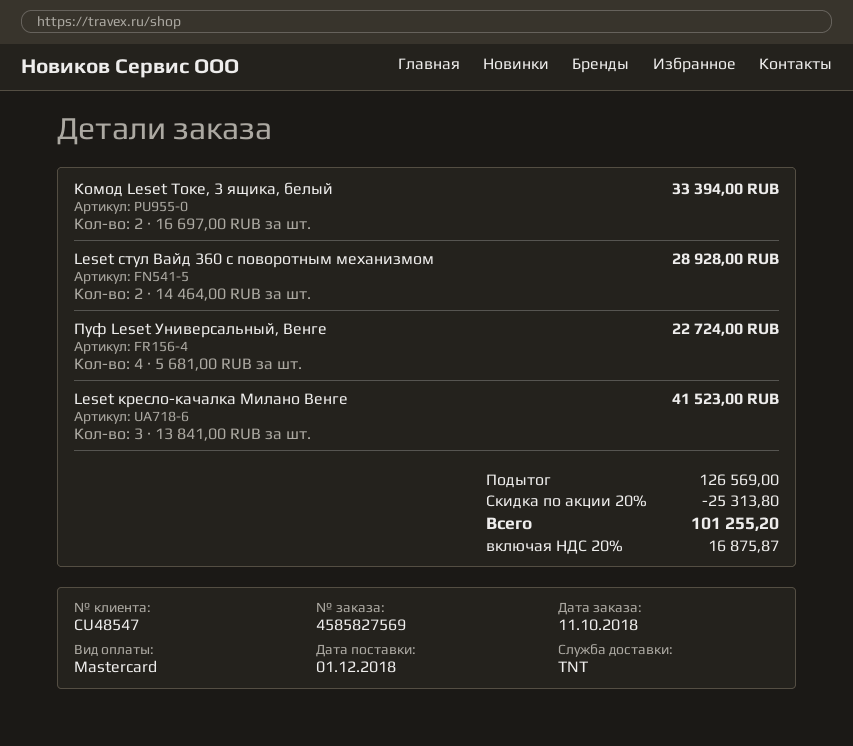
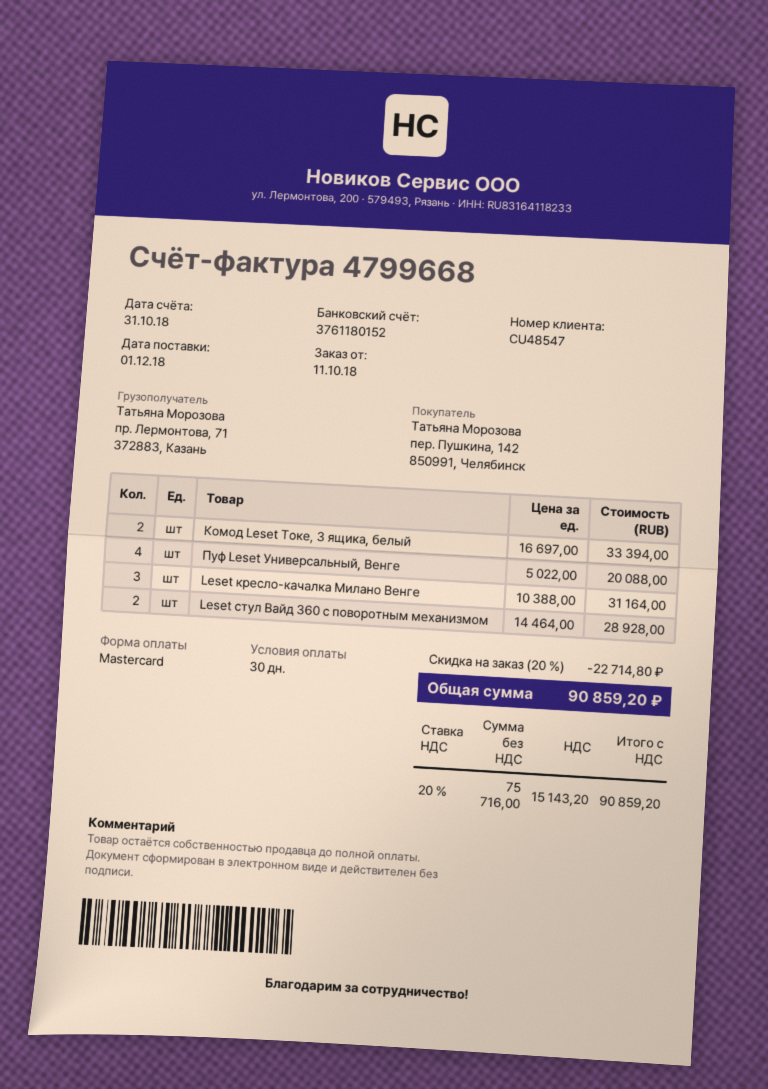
Пуф Leset Универсальный, Венге: 4 x 5681.00 = 22724.00 -> 4 x 5022.00 = 20088.00
Leset кресло-качалка Милано Венге: 3 x 13841.00 = 41523.00 -> 3 x 10388.00 = 31164.00
discount: 20% = 25313.80 -> 20% = 22714.80
tax: 20% = 16875.87 -> 20% = 15143.20
total: 101255.20 -> 90859.20

